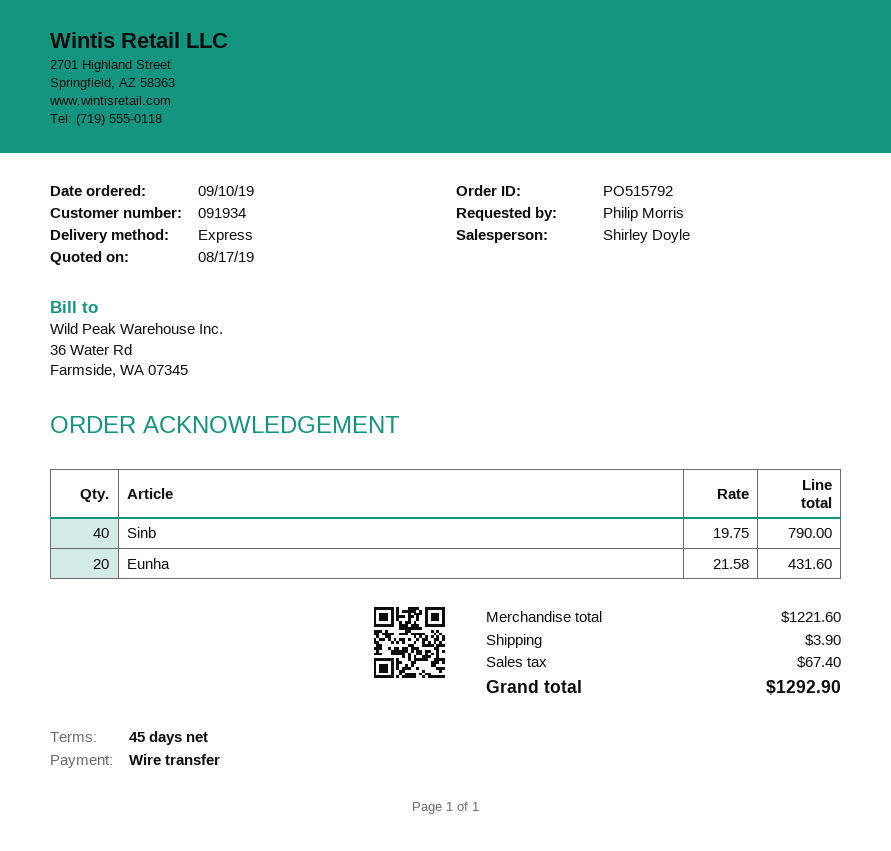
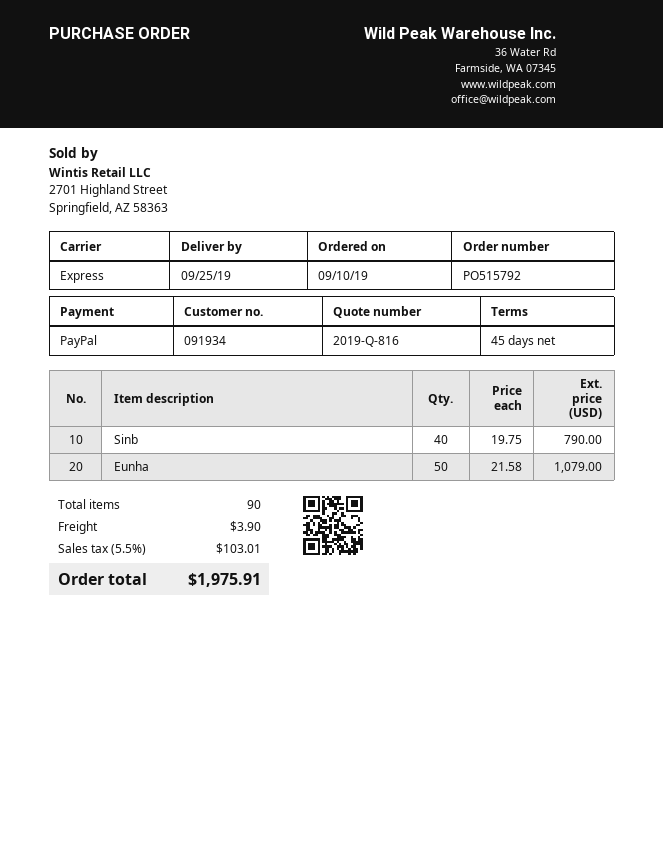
payment method: bank transfer -> PayPal
Eunha: 20 x 21.58 = 431.60 -> 50 x 21.58 = 1079.00
tax: 67.40 -> 103.01
total: 1292.90 -> 1975.91

